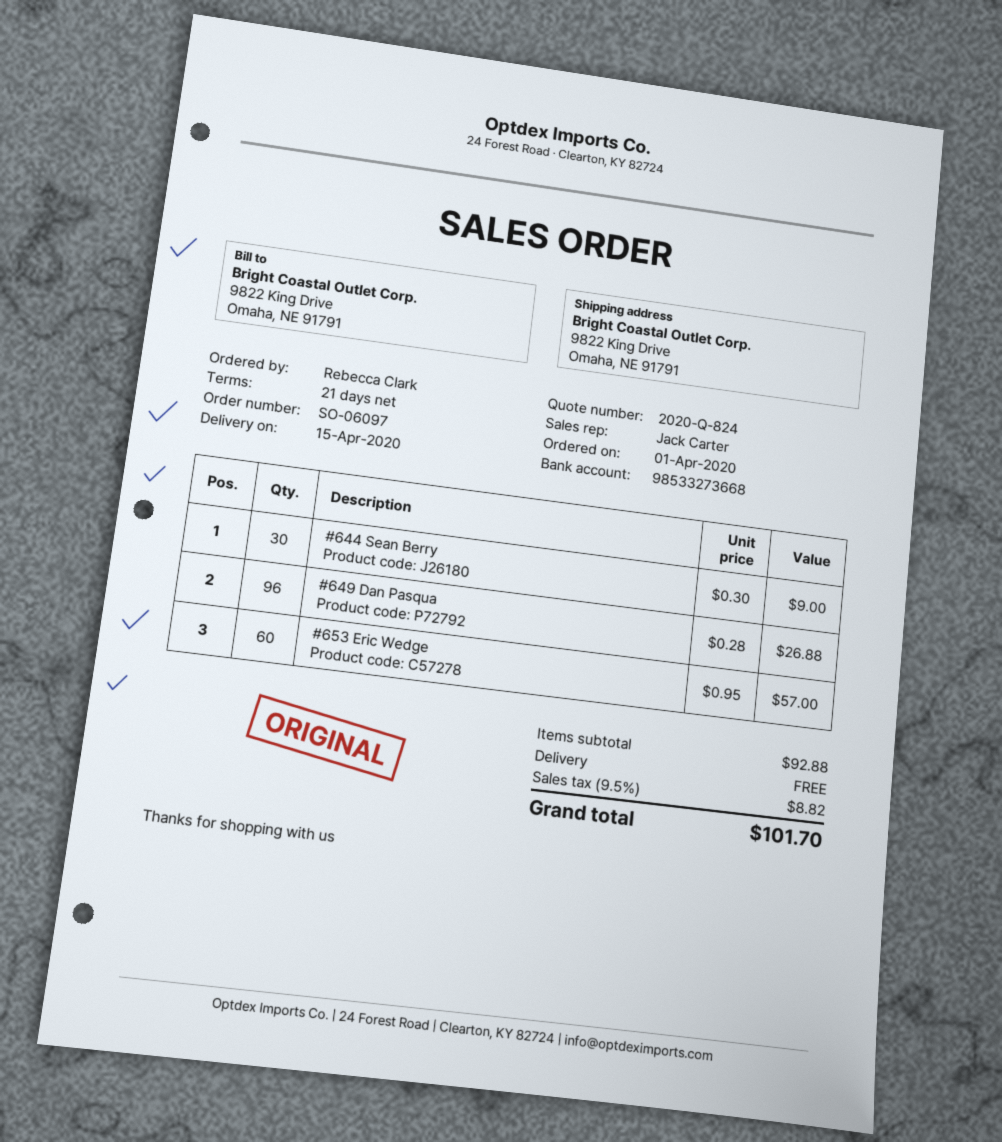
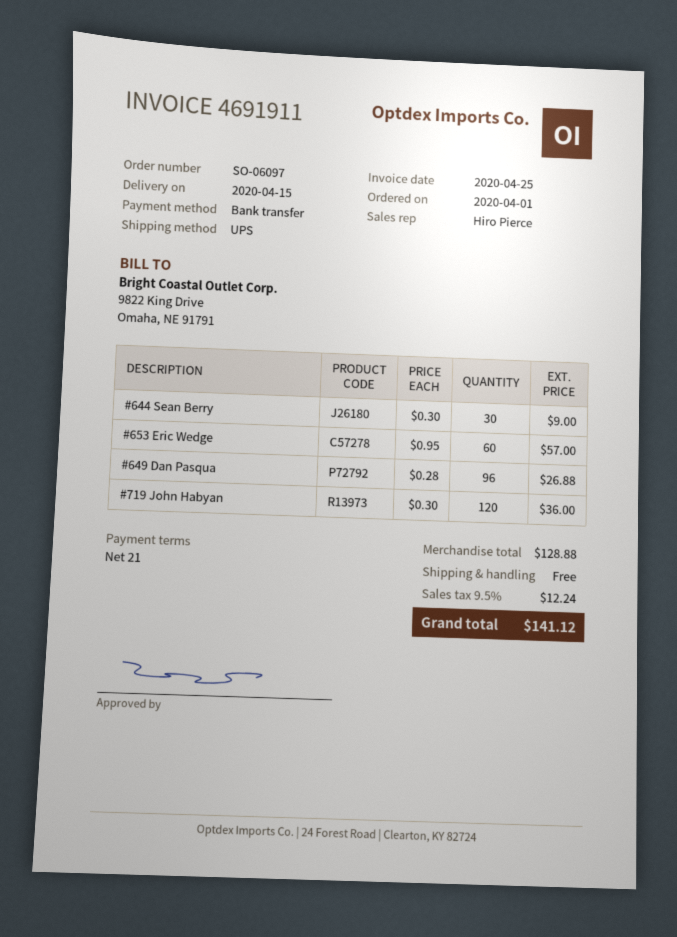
sales rep: Jack Carter -> Hiro Pierce
#719 John Habyan: none -> 120 x 0.30 = 36.00
subtotal: 92.88 -> 128.88
tax: 9.5% = 8.82 -> 9.5% = 12.24
total: 101.70 -> 141.12

